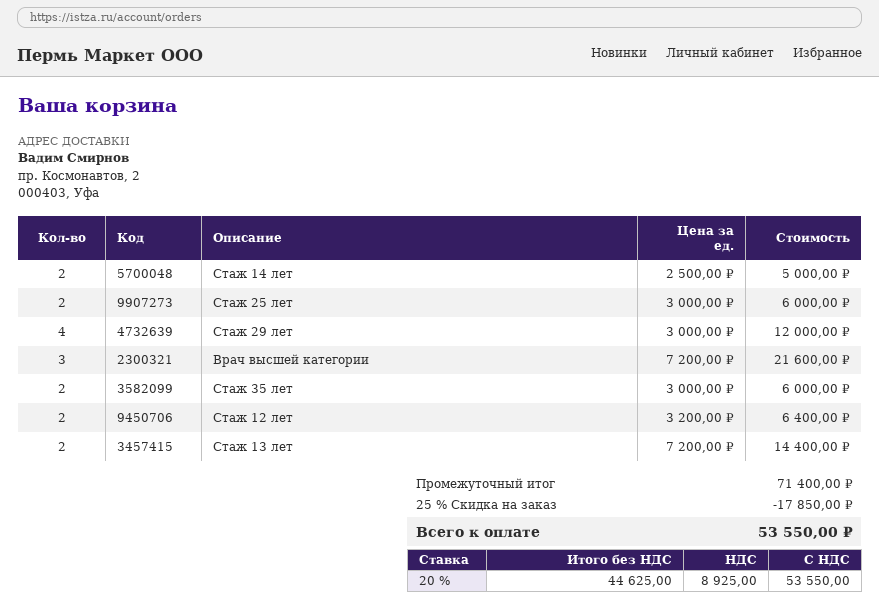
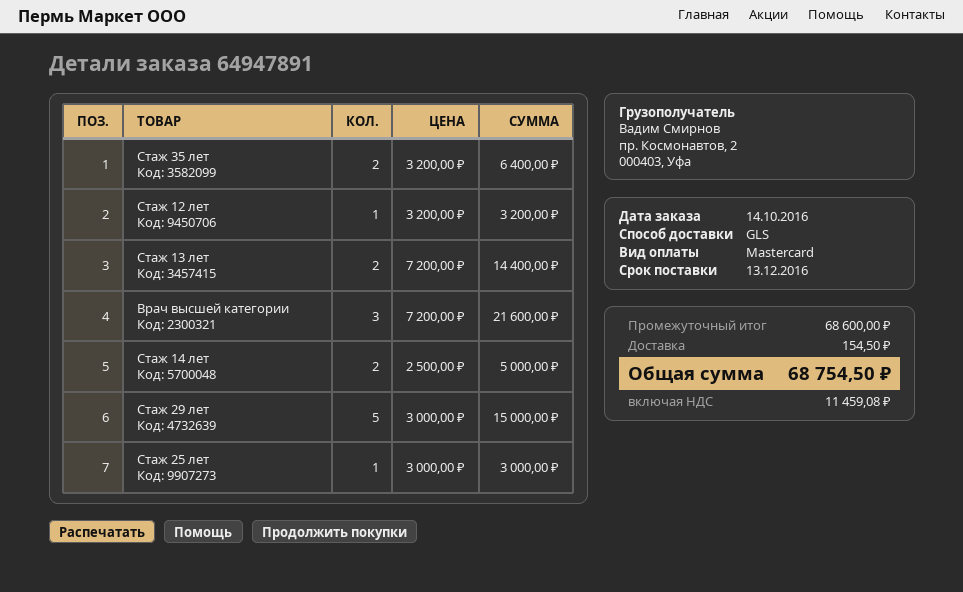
Стаж 25 лет: 2 x 3000.00 = 6000.00 -> 1 x 3000.00 = 3000.00
Стаж 29 лет: 4 x 3000.00 = 12000.00 -> 5 x 3000.00 = 15000.00
Стаж 35 лет: 2 x 3000.00 = 6000.00 -> 2 x 3200.00 = 6400.00
Стаж 12 лет: 2 x 3200.00 = 6400.00 -> 1 x 3200.00 = 3200.00
subtotal: 71400.00 -> 68600.00
discount: 25% = 17850.00 -> none
shipping: none -> 154.50
tax: 8925.00 -> 11459.08
total: 53550.00 -> 68754.50

